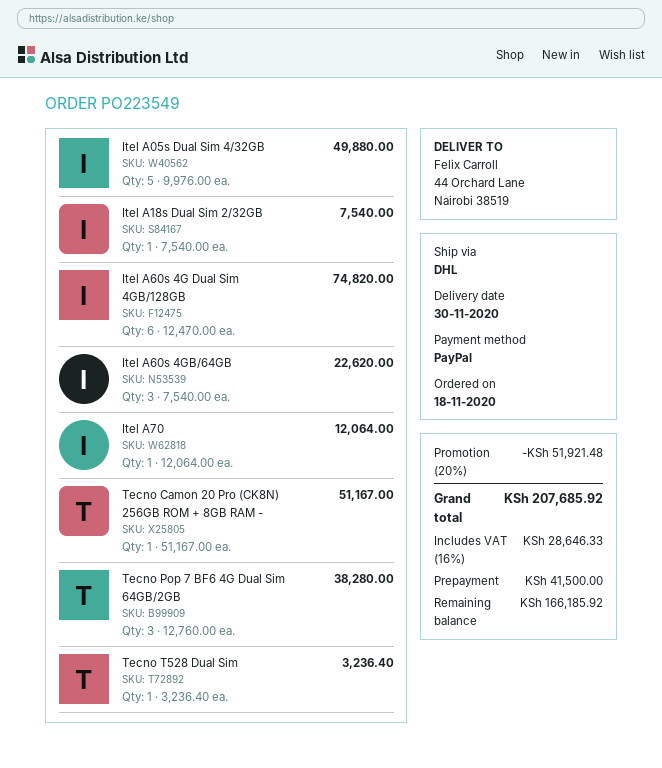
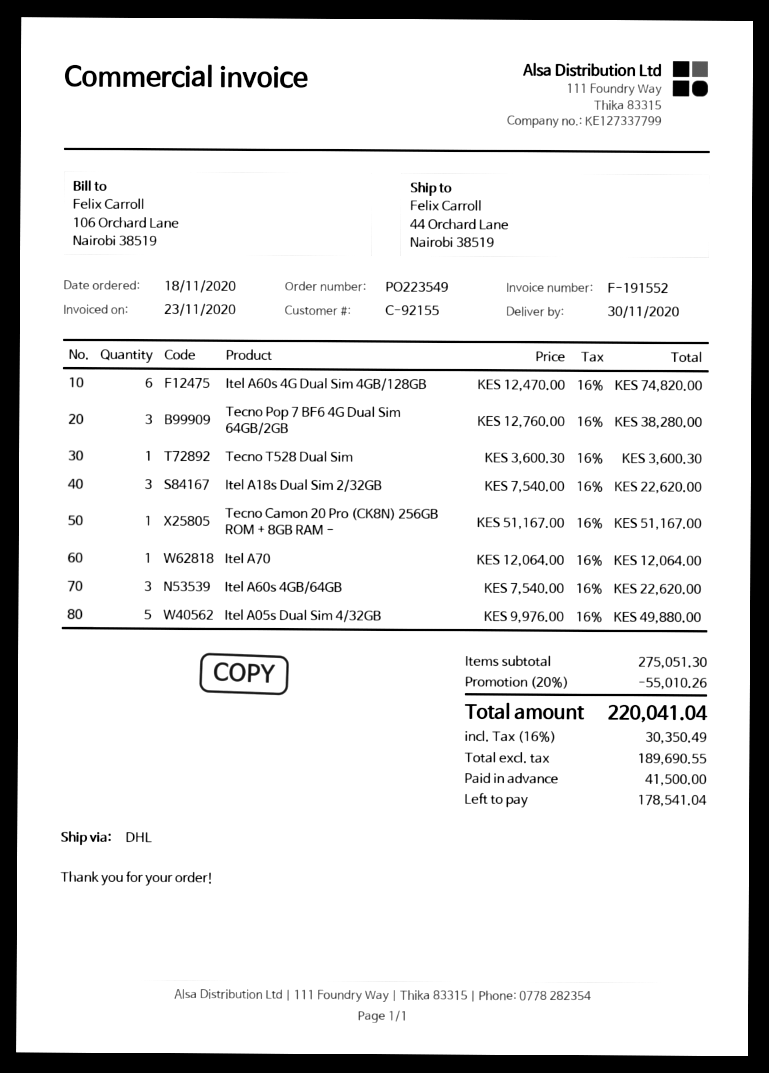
Itel A18s Dual Sim 2/32GB: 1 x 7540.00 = 7540.00 -> 3 x 7540.00 = 22620.00
Tecno T528 Dual Sim: 1 x 3236.40 = 3236.40 -> 1 x 3600.30 = 3600.30
discount: 20% = 51921.48 -> 20% = 55010.26
tax: 16% = 28646.33 -> 16% = 30350.49
total: 207685.92 -> 220041.04
balance: 166185.92 -> 178541.04

